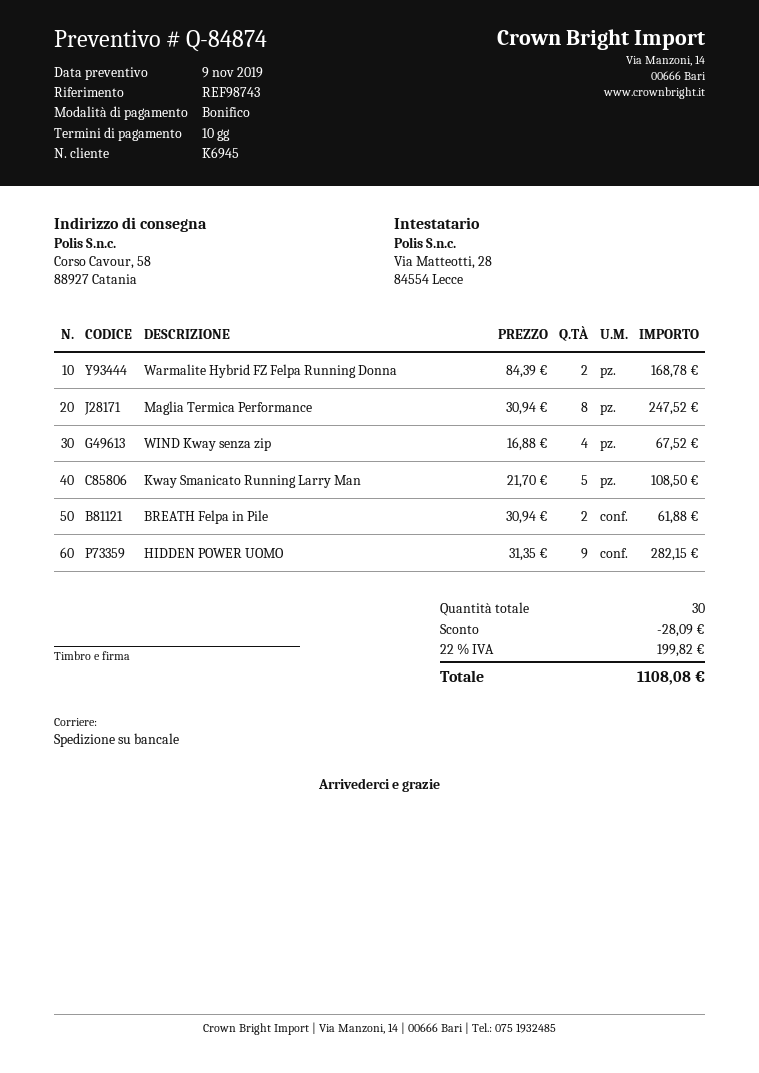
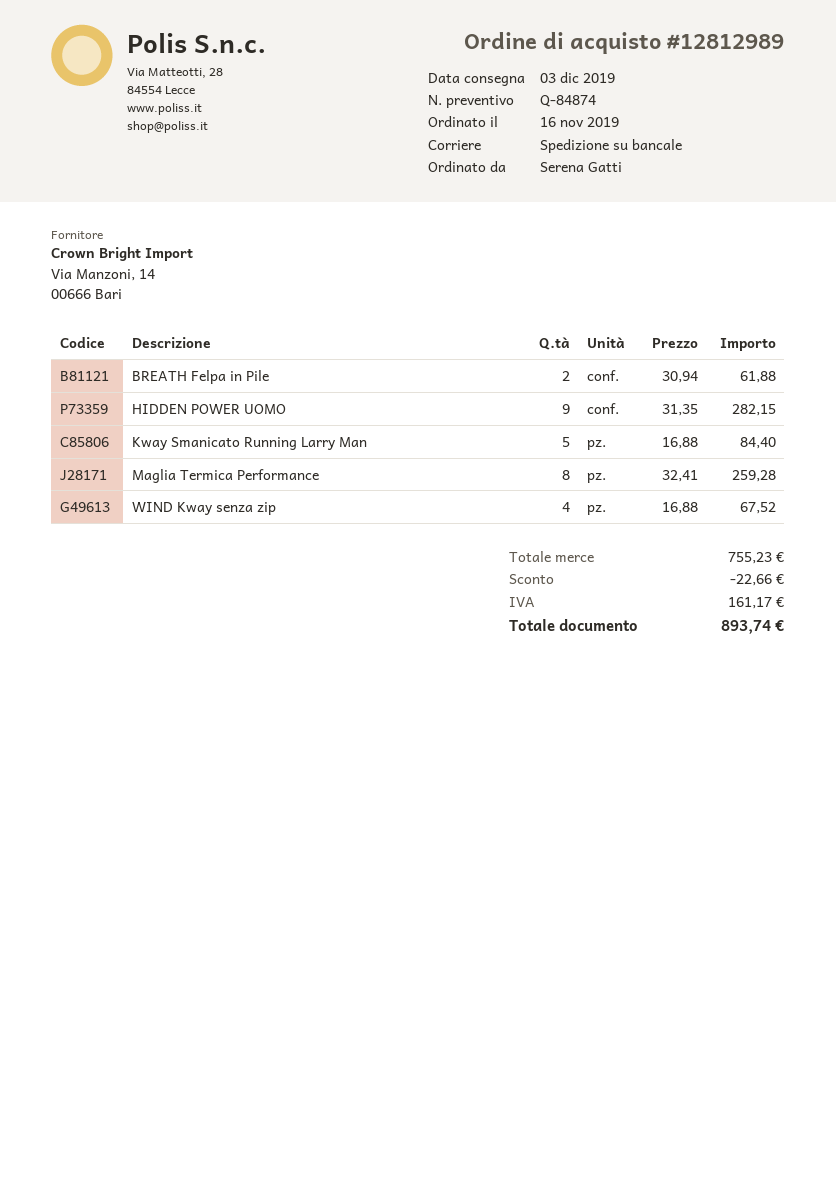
Warmalite Hybrid FZ Felpa Running Donna: 2 x 84.39 = 168.78 -> none
Maglia Termica Performance: 8 x 30.94 = 247.52 -> 8 x 32.41 = 259.28
Kway Smanicato Running Larry Man: 5 x 21.70 = 108.50 -> 5 x 16.88 = 84.40
discount: 28.09 -> 22.66
tax: 199.82 -> 161.17
total: 1108.08 -> 893.74

